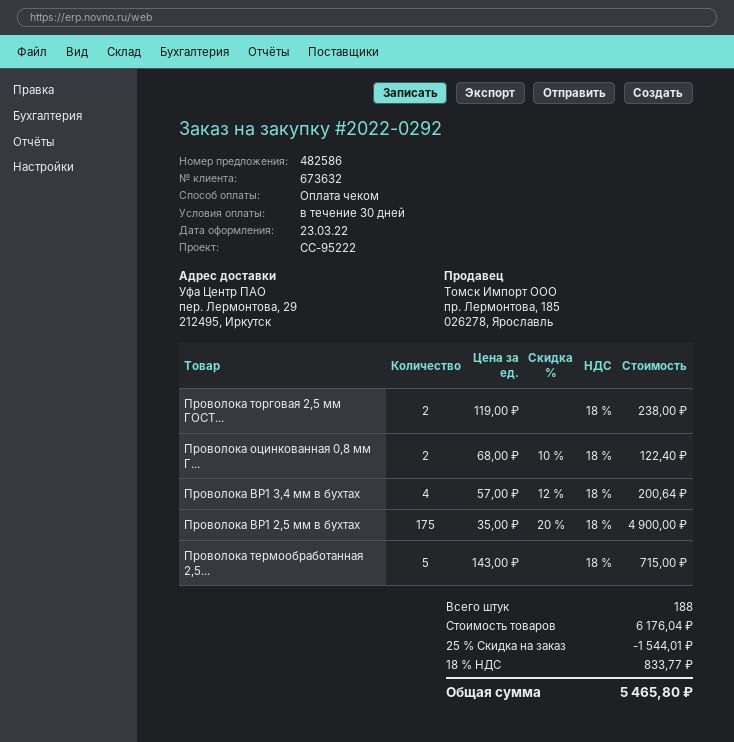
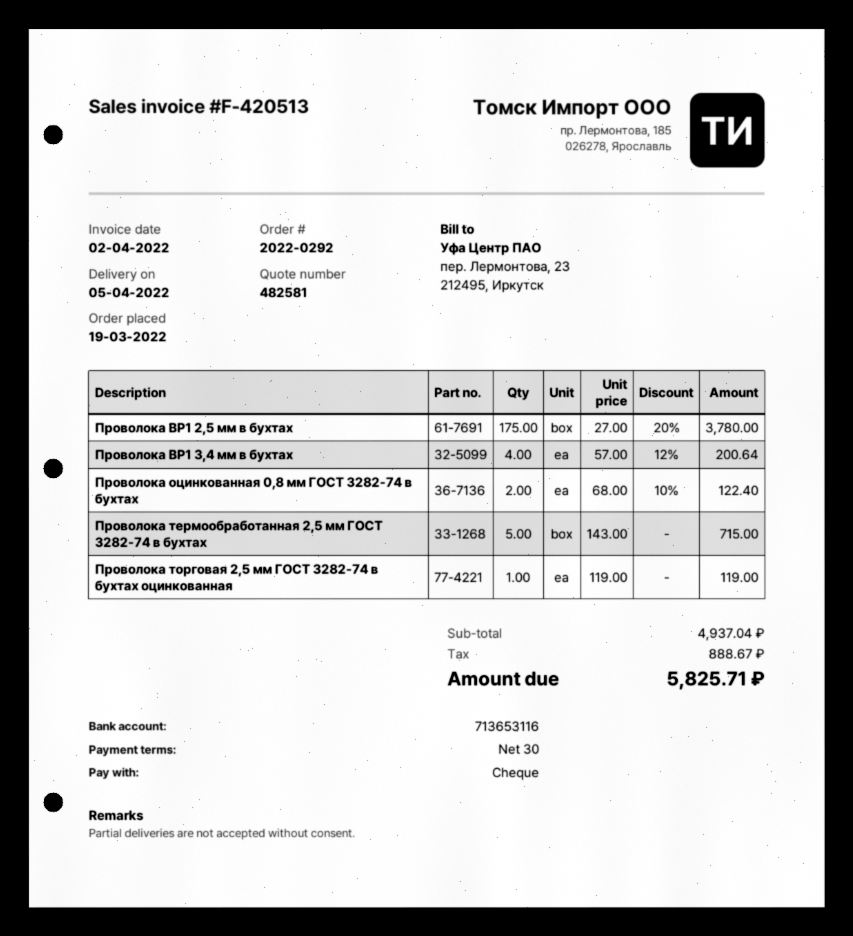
quote number: 482586 -> 482581
order date: 2022-03-23 -> 2022-03-19
Проволока торговая 2,5 мм ГОСТ...: 2 x 119.00 = 238.00 -> 1 x 119.00 = 119.00
Проволока ВР1 2,5 мм в бухтах: 175 x 35.00 - 20% = 4900.00 -> 175 x 27.00 - 20% = 3780.00
subtotal: 6176.04 -> 4937.04
discount: 25% = 1544.01 -> none
tax: 833.77 -> 888.67
total: 5465.80 -> 5825.71

